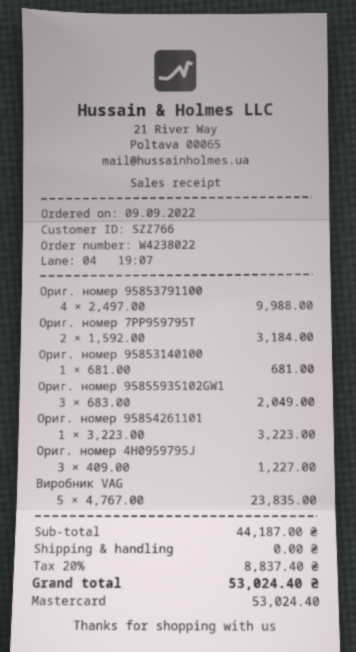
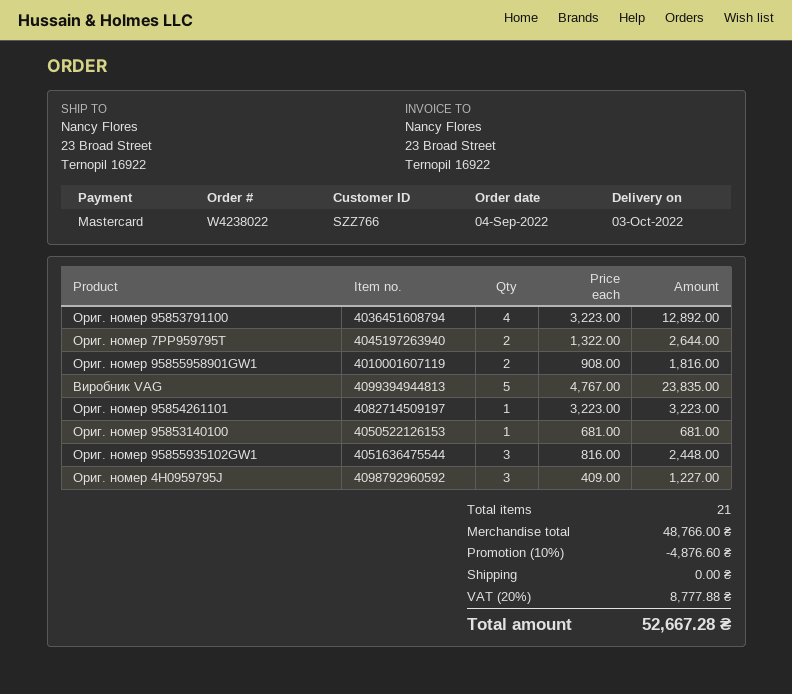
order date: 2022-09-09 -> 2022-09-04
Ориг. номер 95853791100: 4 x 2497.00 = 9988.00 -> 4 x 3223.00 = 12892.00
Ориг. номер 7PP959795T: 2 x 1592.00 = 3184.00 -> 2 x 1322.00 = 2644.00
Ориг. номер 95855935102GW1: 3 x 683.00 = 2049.00 -> 3 x 816.00 = 2448.00
Ориг. номер 95855958901GW1: none -> 2 x 908.00 = 1816.00
subtotal: 44187.00 -> 48766.00
discount: none -> 10% = 4876.60
tax: 20% = 8837.40 -> 20% = 8777.88
total: 53024.40 -> 52667.28

